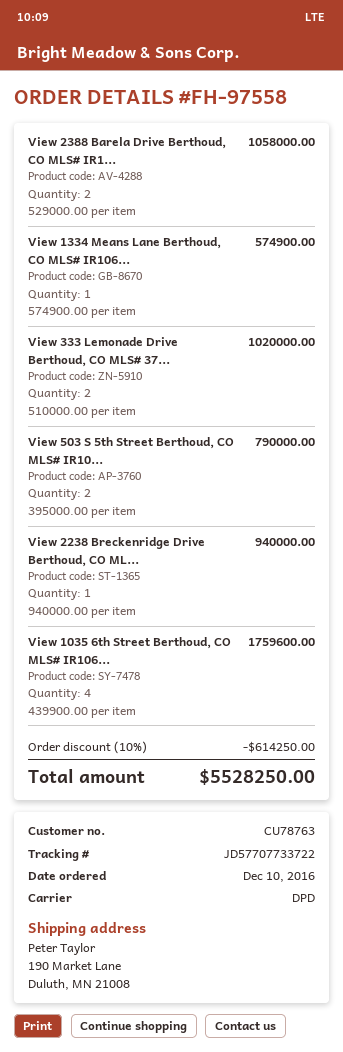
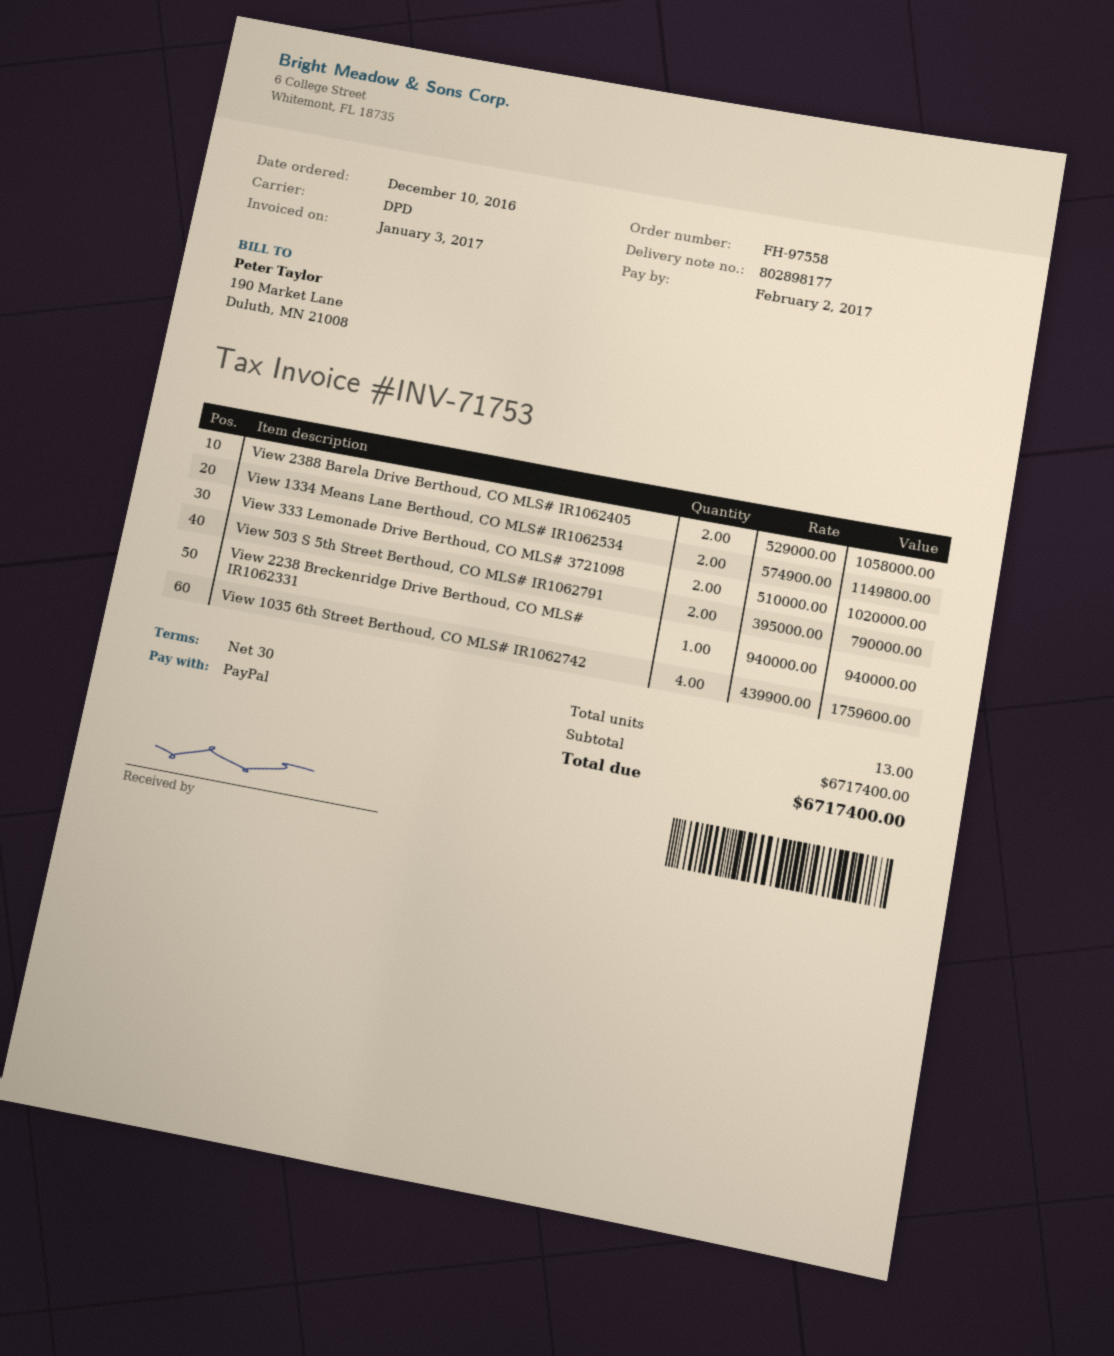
View 1334 Means Lane Berthoud, CO MLS# IR106...: 1 x 574900.00 = 574900.00 -> 2 x 574900.00 = 1149800.00
discount: 10% = 614250.00 -> none
total: 5528250.00 -> 6717400.00

